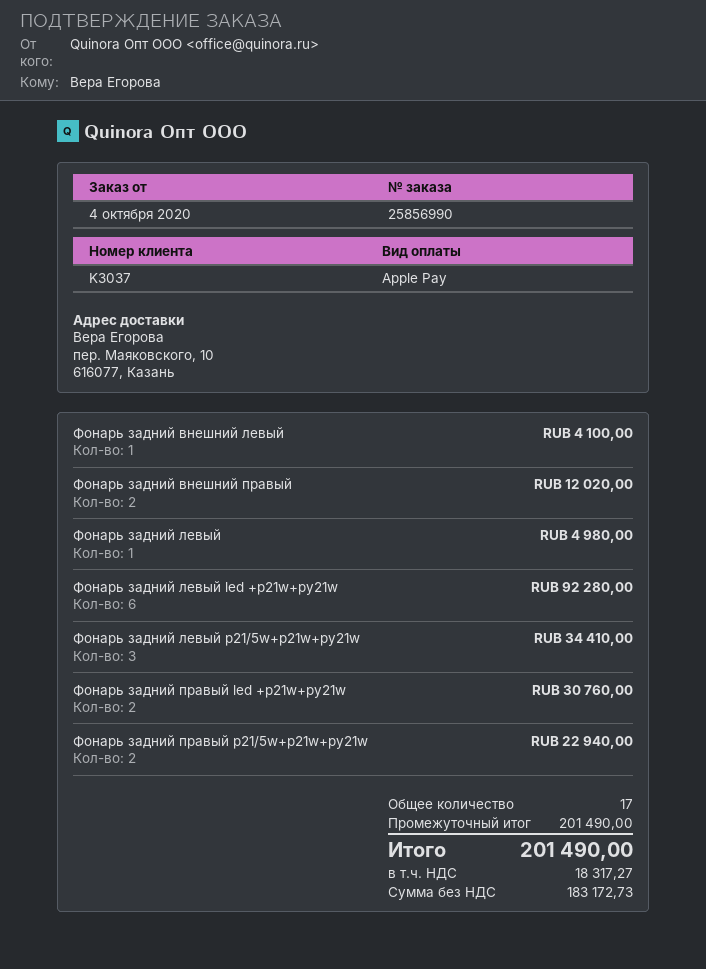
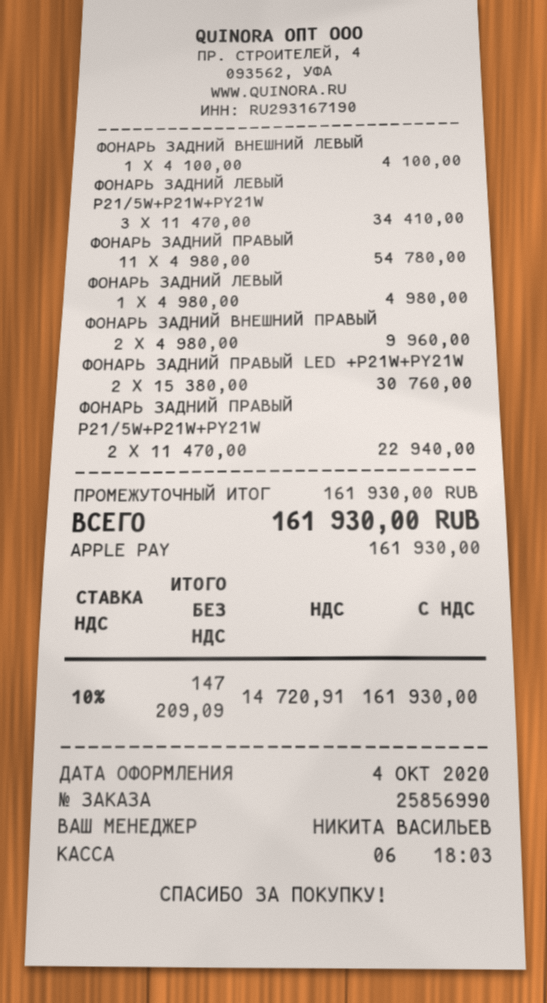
Фонарь задний внешний правый: 2 for 12020.00 -> 2 for 9960.00
Фонарь задний левый led +p21w+py21w: 6 for 92280.00 -> none
ФОНАРЬ ЗАДНИЙ ПРАВЫЙ: none -> 11 for 54780.00
subtotal: 201490.00 -> 161930.00
net: 183172.73 -> 147209.09
tax: 18317.27 -> 14720.91
total: 201490.00 -> 161930.00

